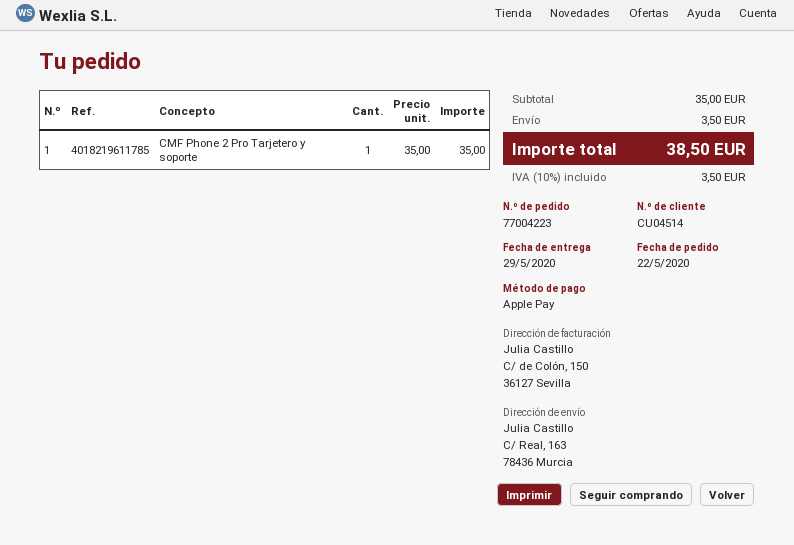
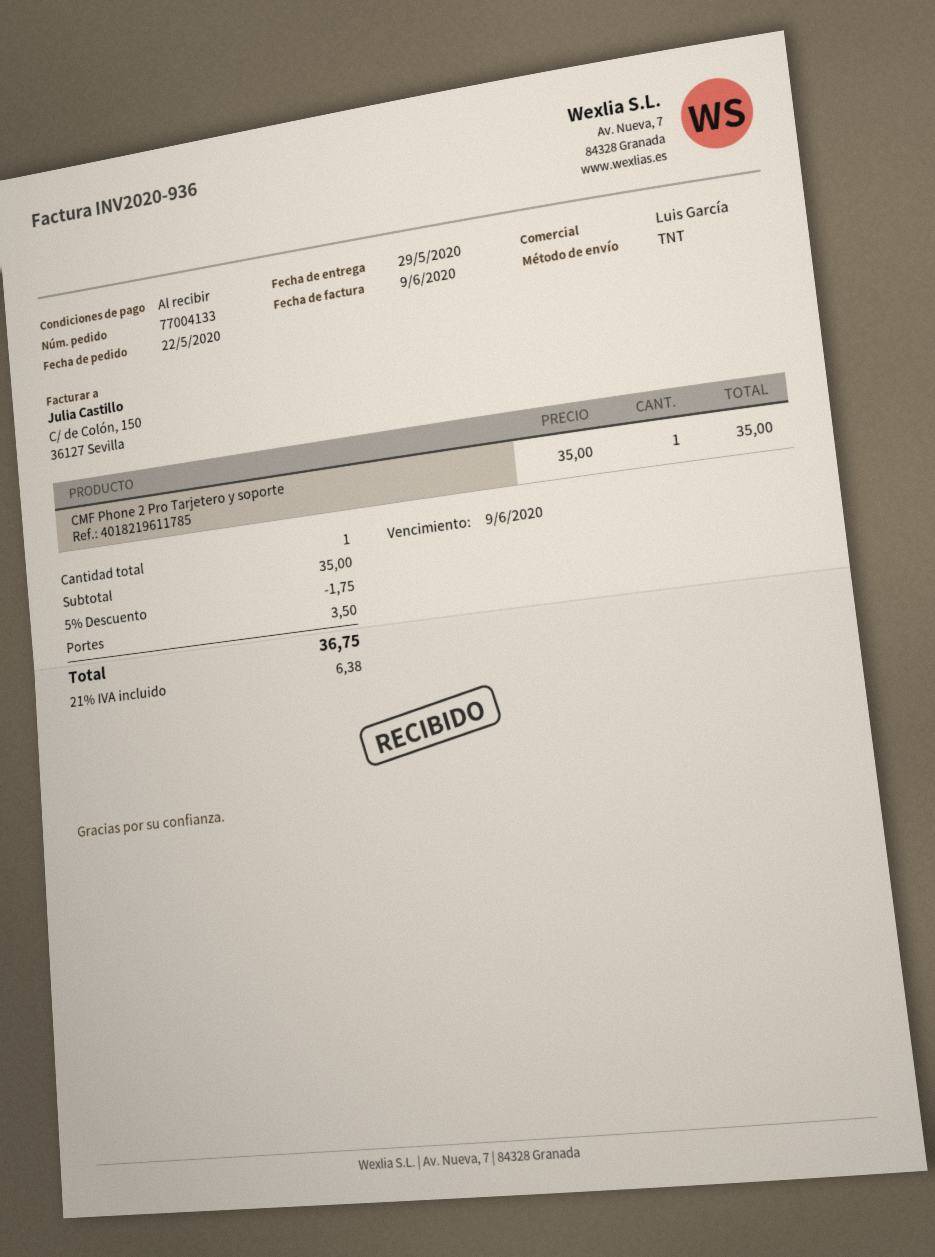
order number: 77004223 -> 77004133
discount: none -> 5% = 1.75
tax: 10% = 3.50 -> 21% = 6.38
total: 38.50 -> 36.75

